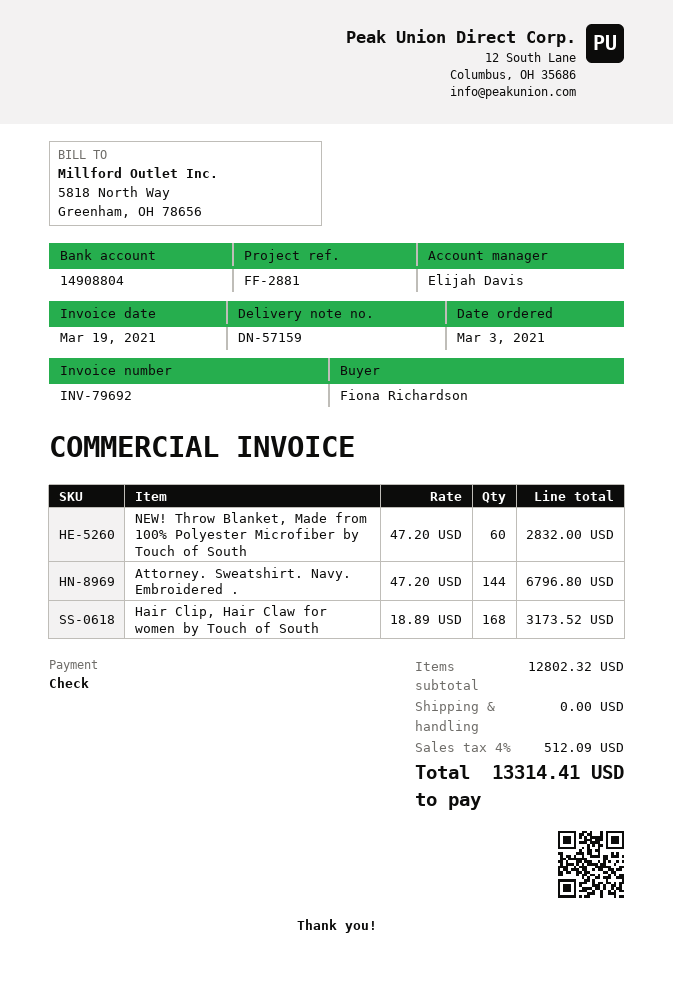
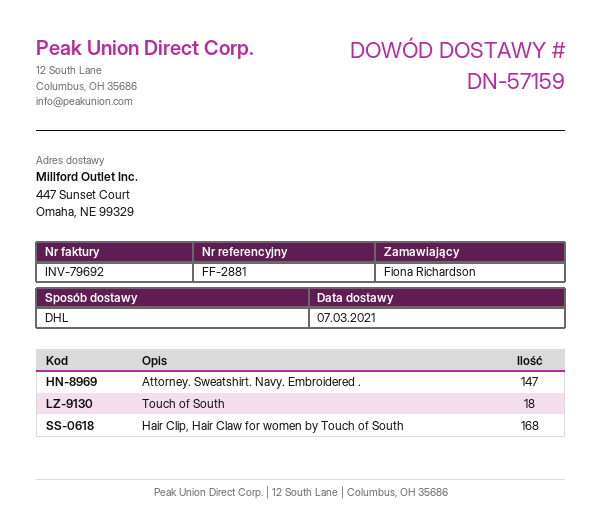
NEW! Throw Blanket, Made from 100% Polyester Microfiber by Touch of South: 60 -> none
Attorney. Sweatshirt. Navy. Embroidered .: 144 -> 147
Touch of South: none -> 18

